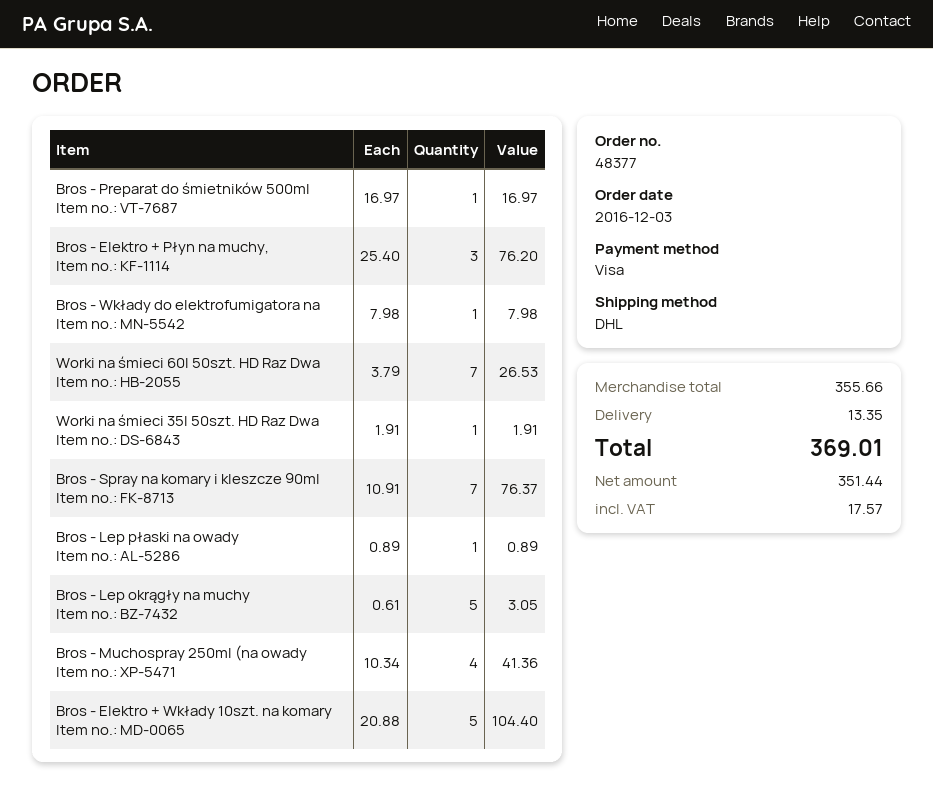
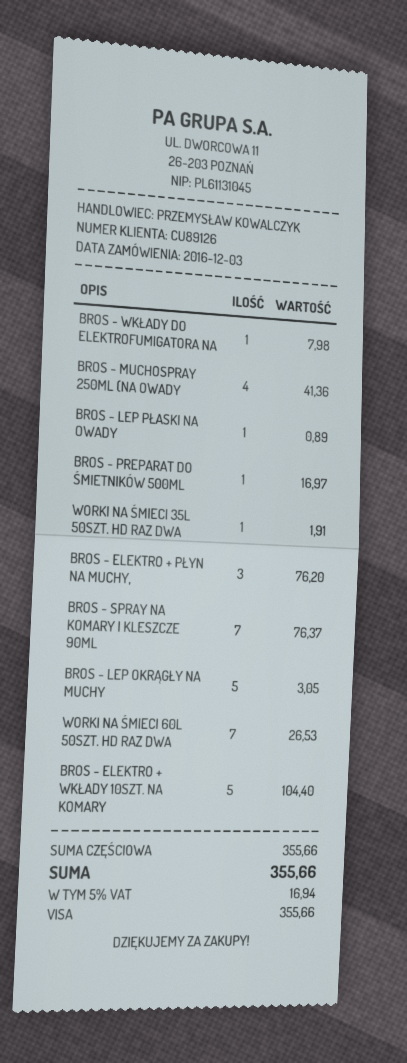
shipping: 13.35 -> none
tax: 17.57 -> 16.94
total: 369.01 -> 355.66

